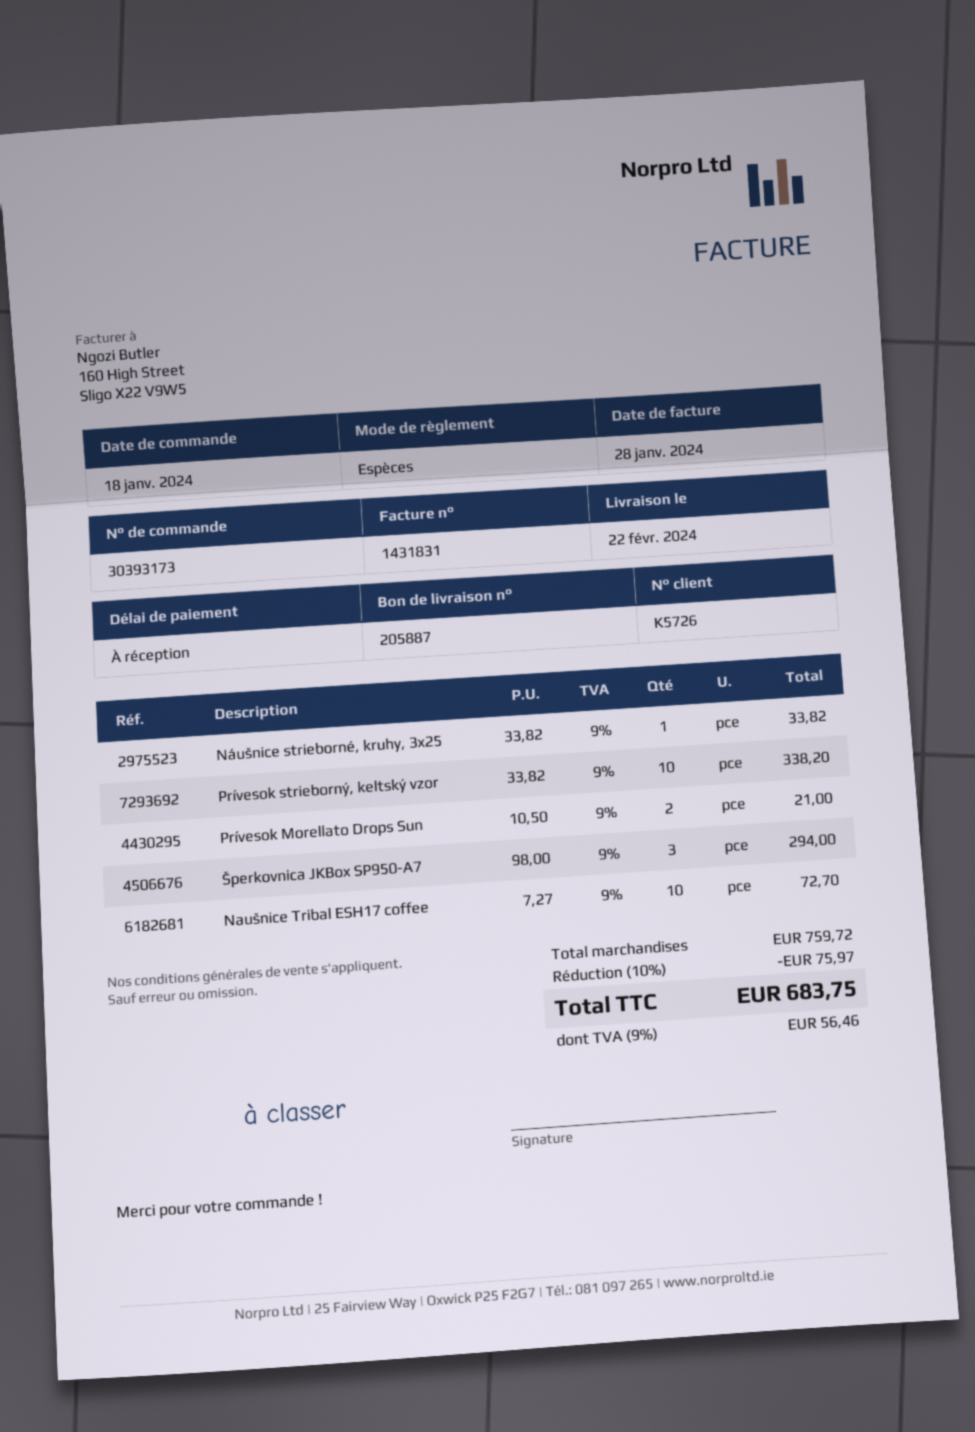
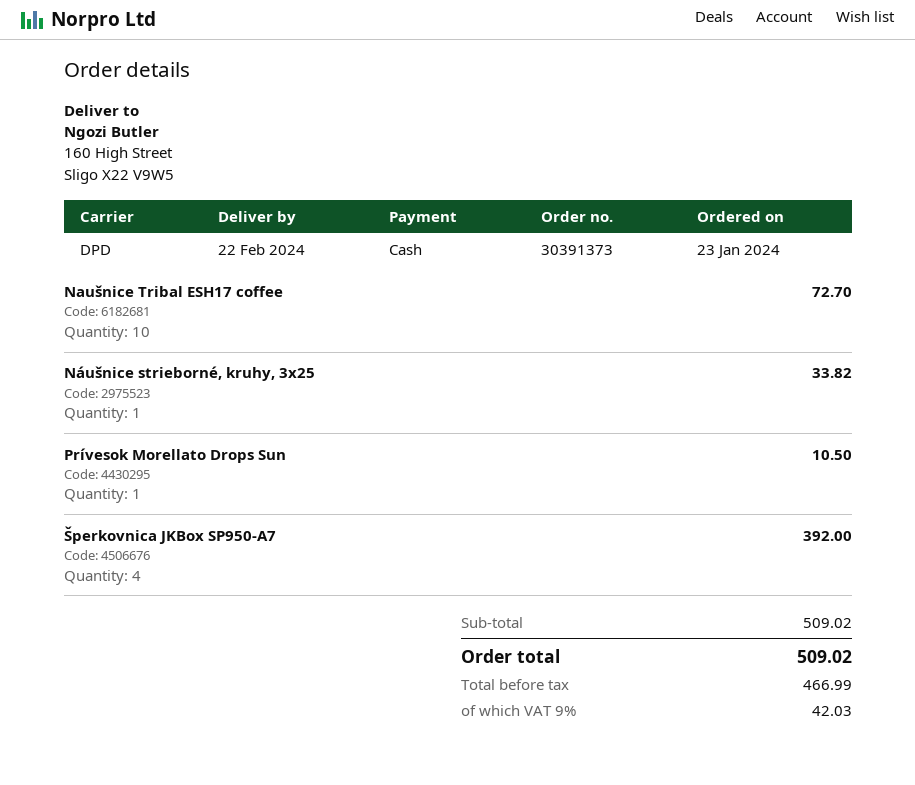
order number: 30393173 -> 30391373
order date: 2024-01-18 -> 2024-01-23
Prívesok strieborný, keltský vzor: 10 for 338.20 -> none
Prívesok Morellato Drops Sun: 2 for 21.00 -> 1 for 10.50
Šperkovnica JKBox SP950-A7: 3 for 294.00 -> 4 for 392.00
subtotal: 759.72 -> 509.02
discount: 10% = 75.97 -> none
tax: 9% = 56.46 -> 9% = 42.03
total: 683.75 -> 509.02

